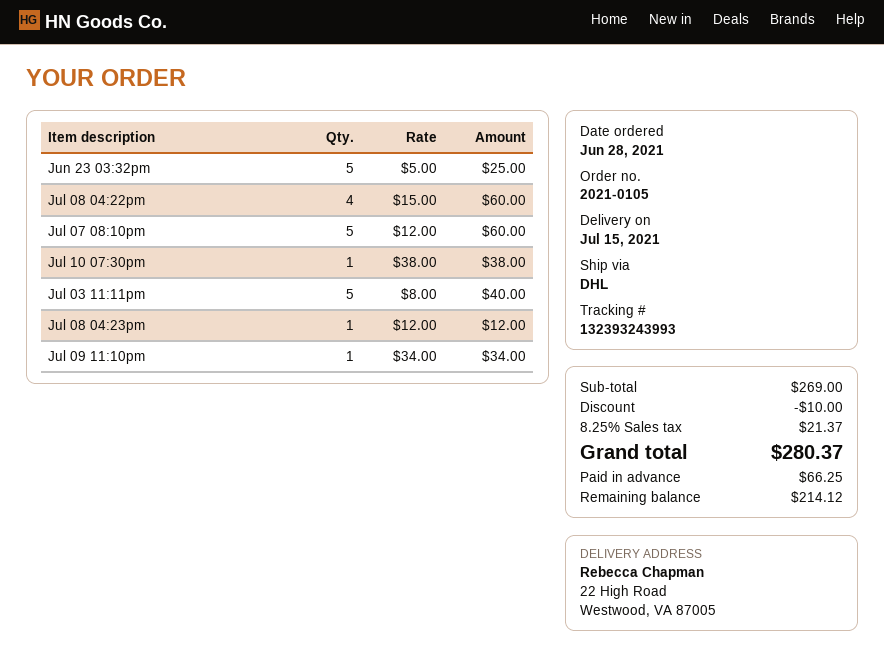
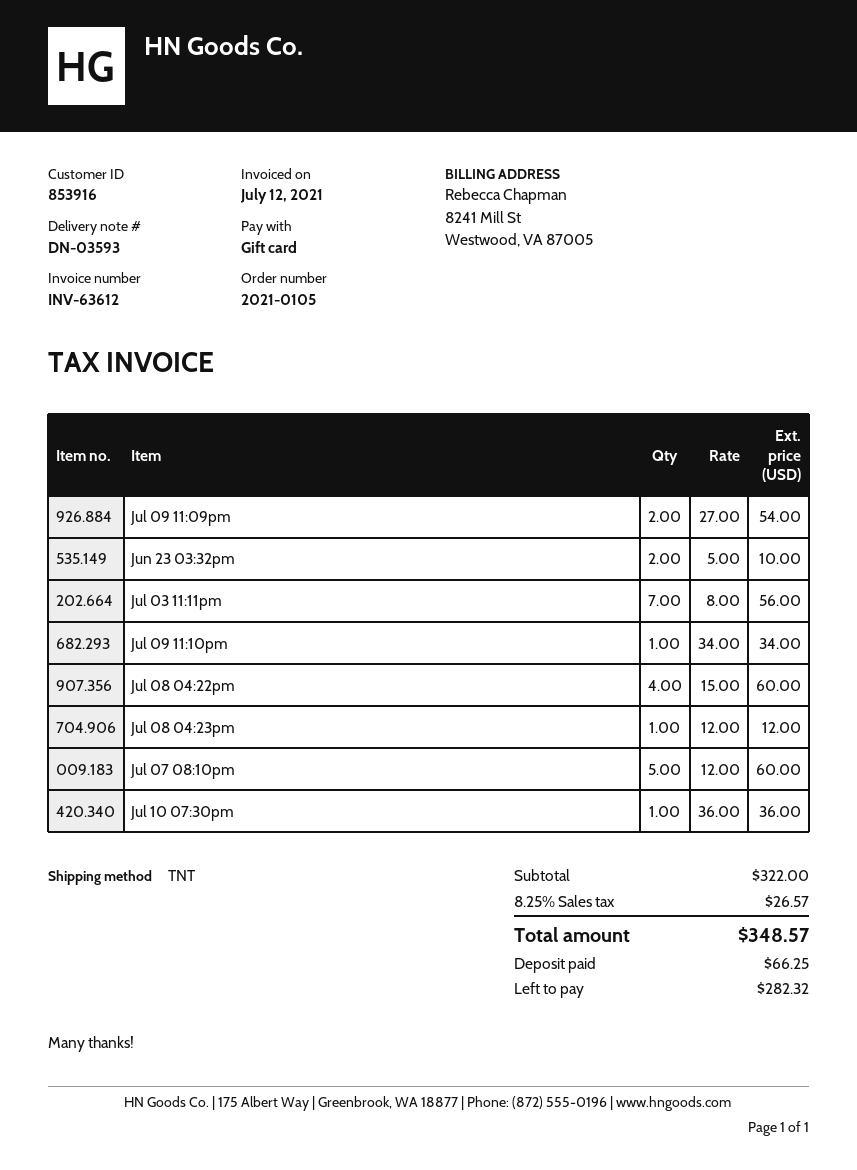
shipping method: DHL -> TNT
Jun 23 03:32pm: 5 x 5.00 = 25.00 -> 2 x 5.00 = 10.00
Jul 10 07:30pm: 1 x 38.00 = 38.00 -> 1 x 36.00 = 36.00
Jul 03 11:11pm: 5 x 8.00 = 40.00 -> 7 x 8.00 = 56.00
Jul 09 11:09pm: none -> 2 x 27.00 = 54.00
subtotal: 269.00 -> 322.00
discount: 10.00 -> none
tax: 8.25% = 21.37 -> 8.25% = 26.57
total: 280.37 -> 348.57
balance: 214.12 -> 282.32

